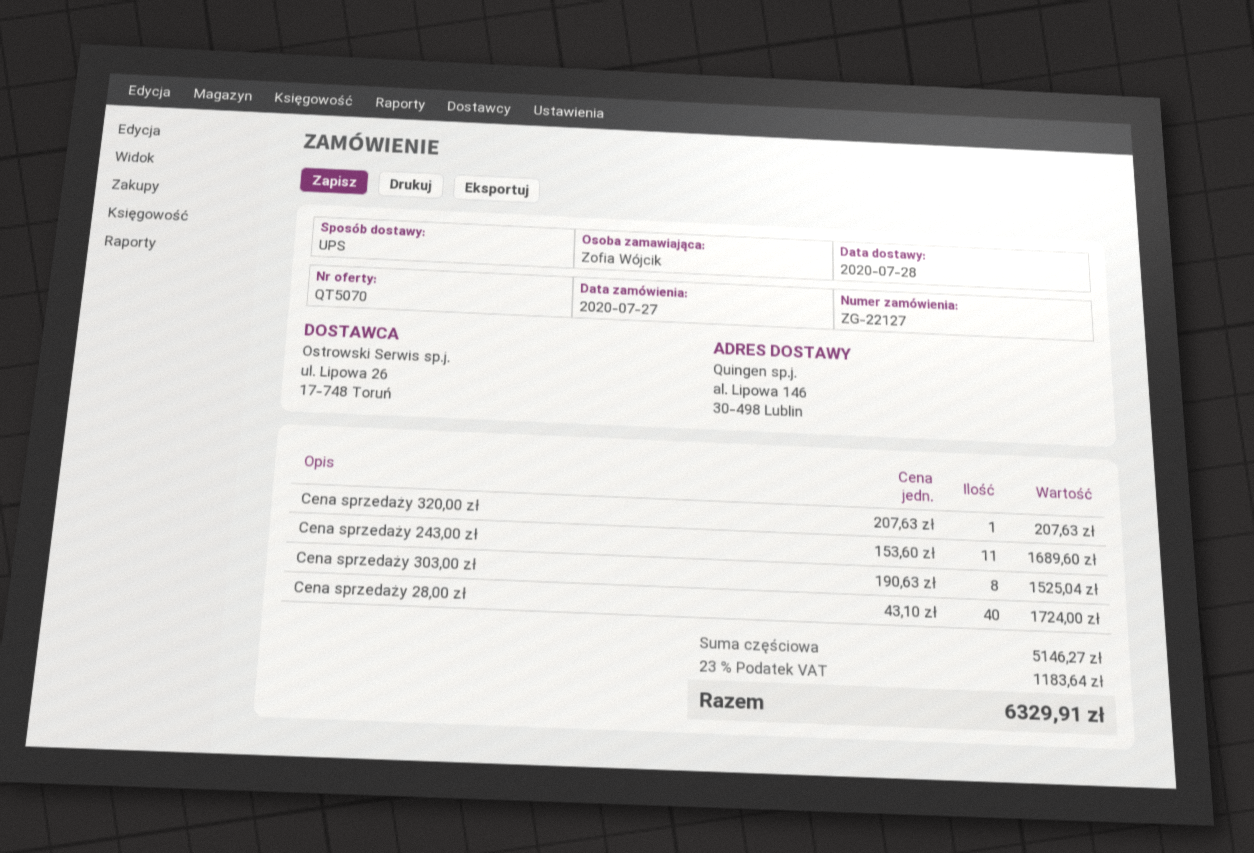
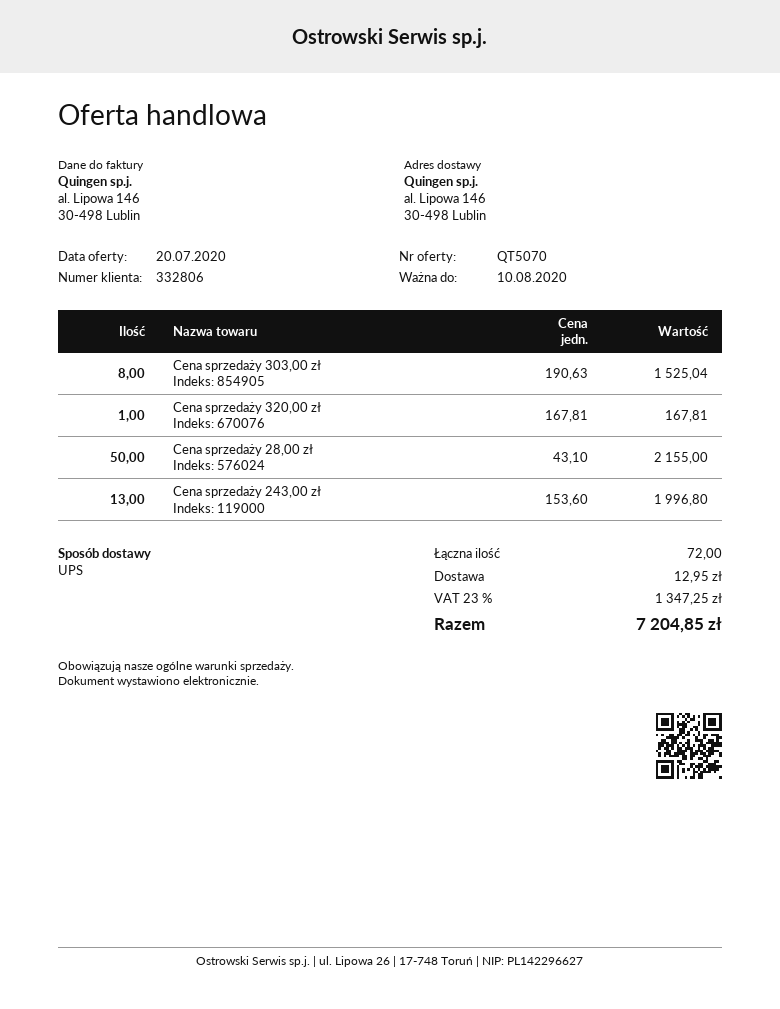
Cena sprzedaży 320,00 zł: 1 x 207.63 = 207.63 -> 1 x 167.81 = 167.81
Cena sprzedaży 243,00 zł: 11 x 153.60 = 1689.60 -> 13 x 153.60 = 1996.80
Cena sprzedaży 28,00 zł: 40 x 43.10 = 1724.00 -> 50 x 43.10 = 2155.00
shipping: none -> 12.95
tax: 23% = 1183.64 -> 23% = 1347.25
total: 6329.91 -> 7204.85

